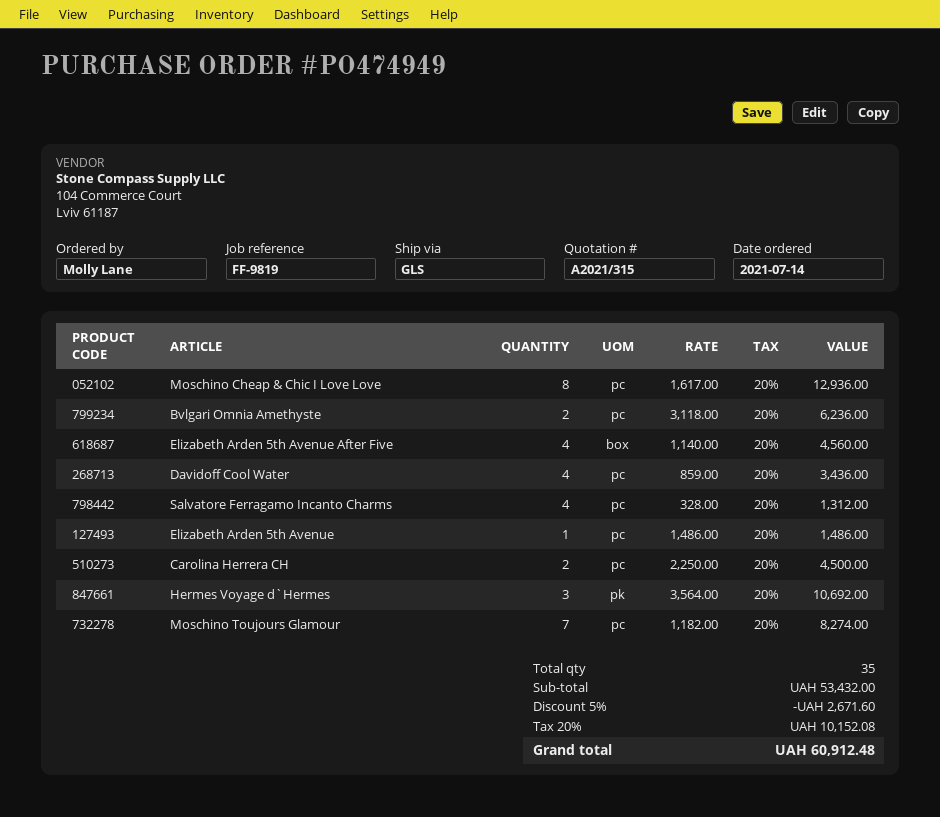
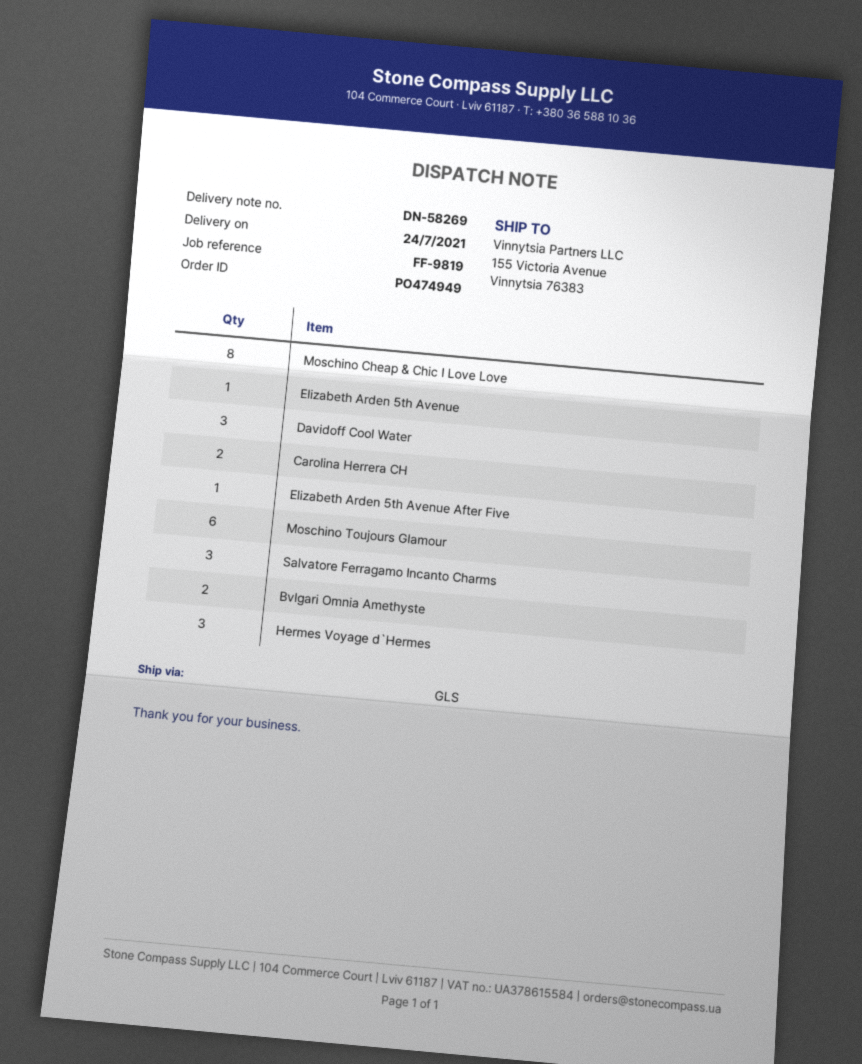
Elizabeth Arden 5th Avenue After Five: 4 -> 1
Davidoff Cool Water: 4 -> 3
Salvatore Ferragamo Incanto Charms: 4 -> 3
Moschino Toujours Glamour: 7 -> 6

